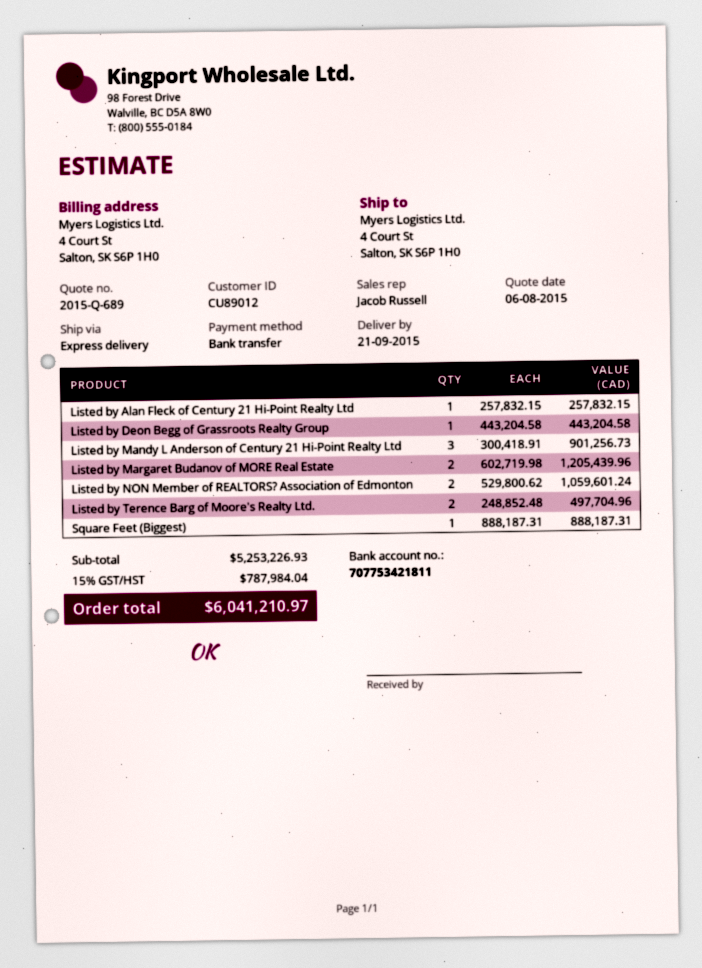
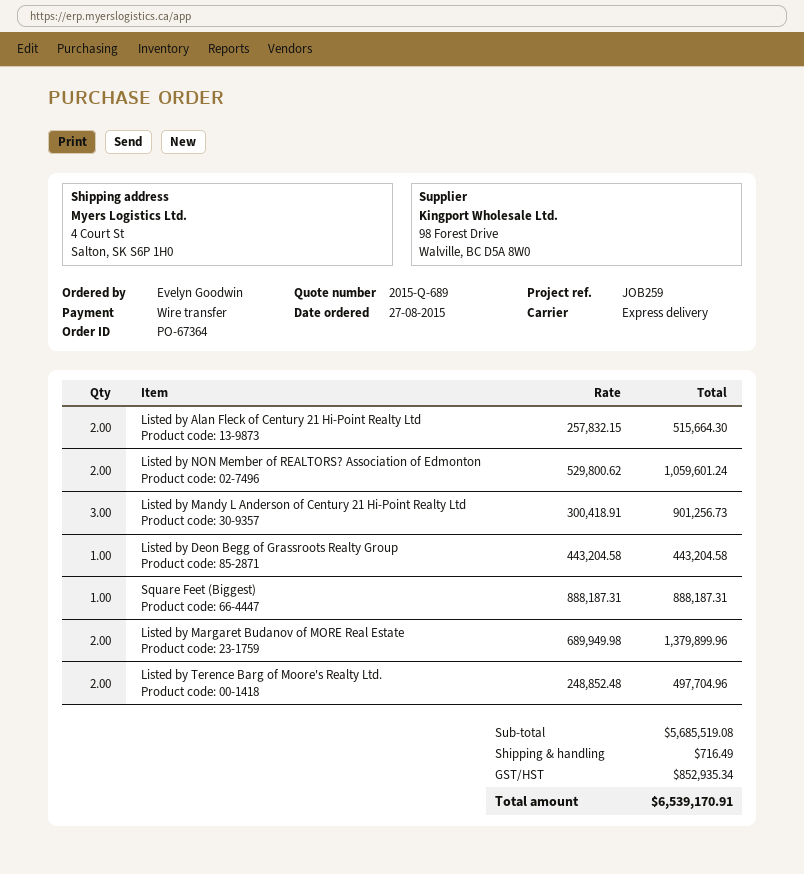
Listed by Alan Fleck of Century 21 Hi-Point Realty Ltd: 1 x 257832.15 = 257832.15 -> 2 x 257832.15 = 515664.30
Listed by Margaret Budanov of MORE Real Estate: 2 x 602719.98 = 1205439.96 -> 2 x 689949.98 = 1379899.96
subtotal: 5253226.93 -> 5685519.08
shipping: none -> 716.49
tax: 787984.04 -> 852935.34
total: 6041210.97 -> 6539170.91

